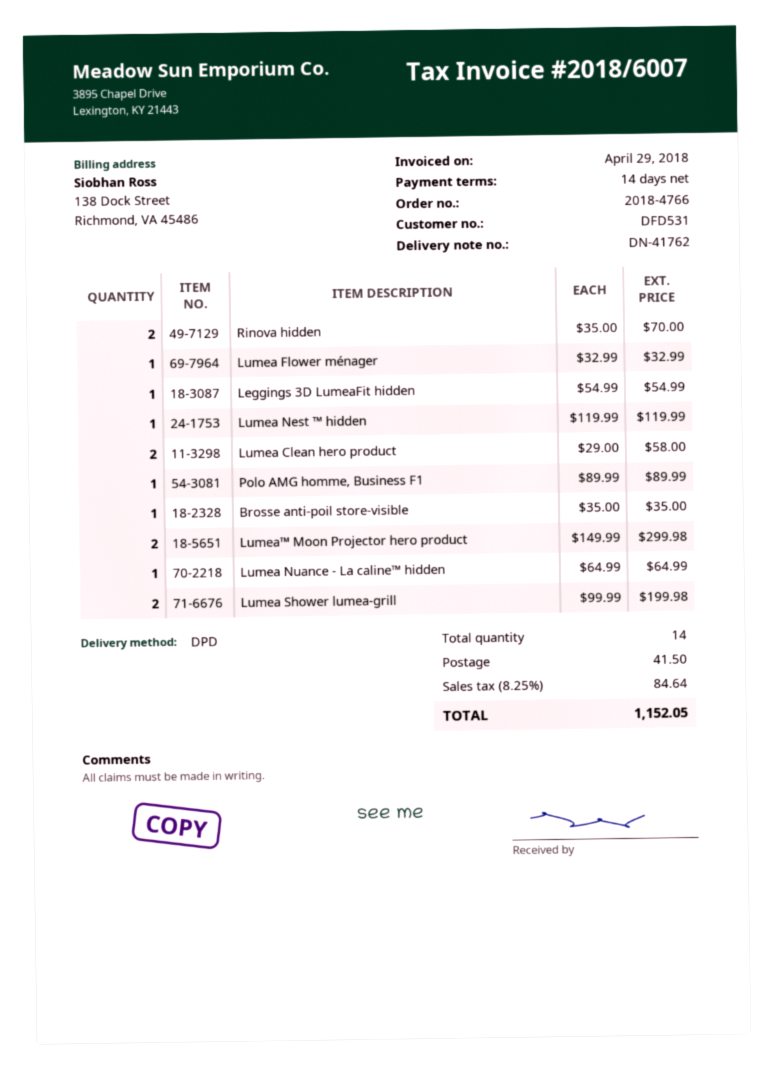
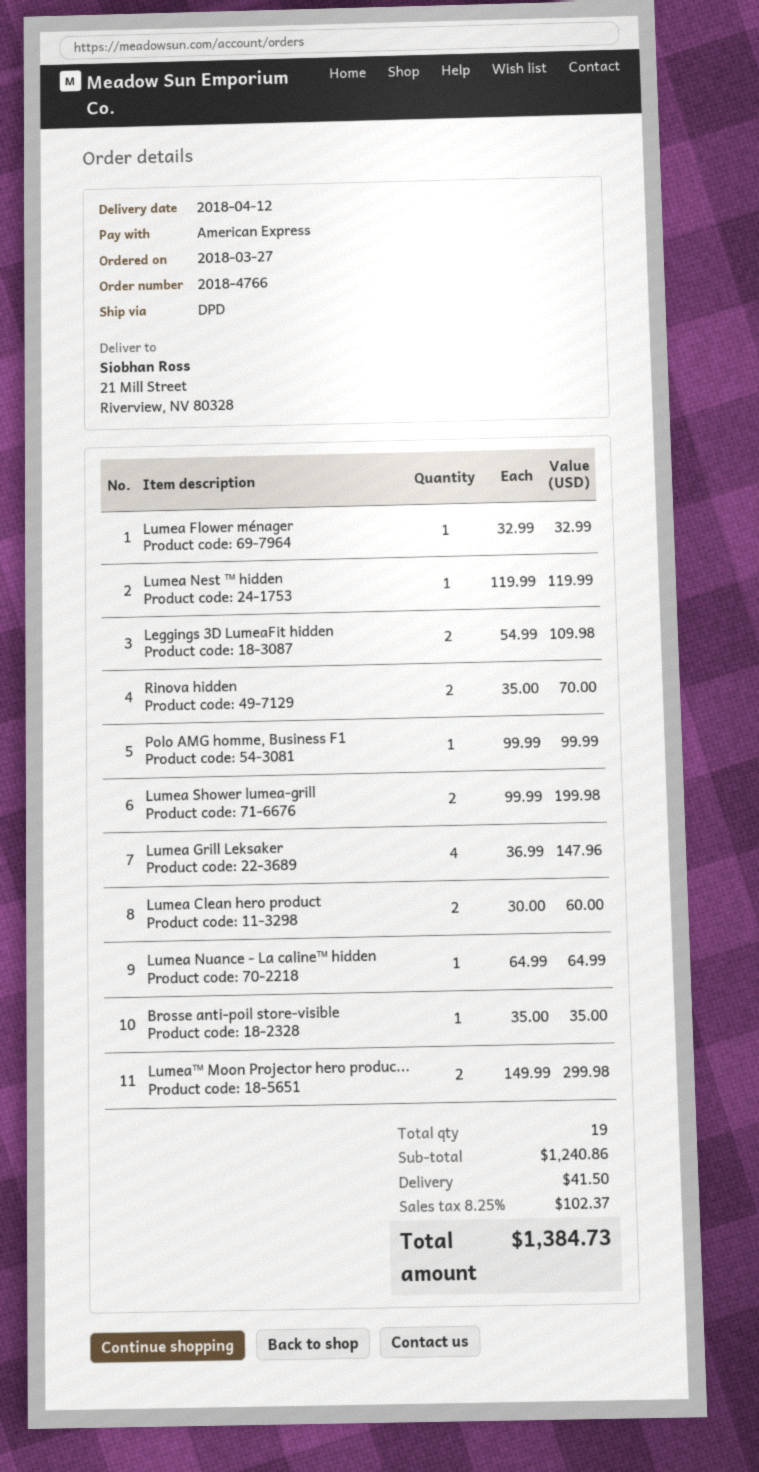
Leggings 3D LumeaFit hidden: 1 x 54.99 = 54.99 -> 2 x 54.99 = 109.98
Lumea Clean hero product: 2 x 29.00 = 58.00 -> 2 x 30.00 = 60.00
Polo AMG homme, Business F1: 1 x 89.99 = 89.99 -> 1 x 99.99 = 99.99
Lumea Grill Leksaker: none -> 4 x 36.99 = 147.96
total quantity: 14 -> 19
tax: 8.25% = 84.64 -> 8.25% = 102.37
total: 1152.05 -> 1384.73

